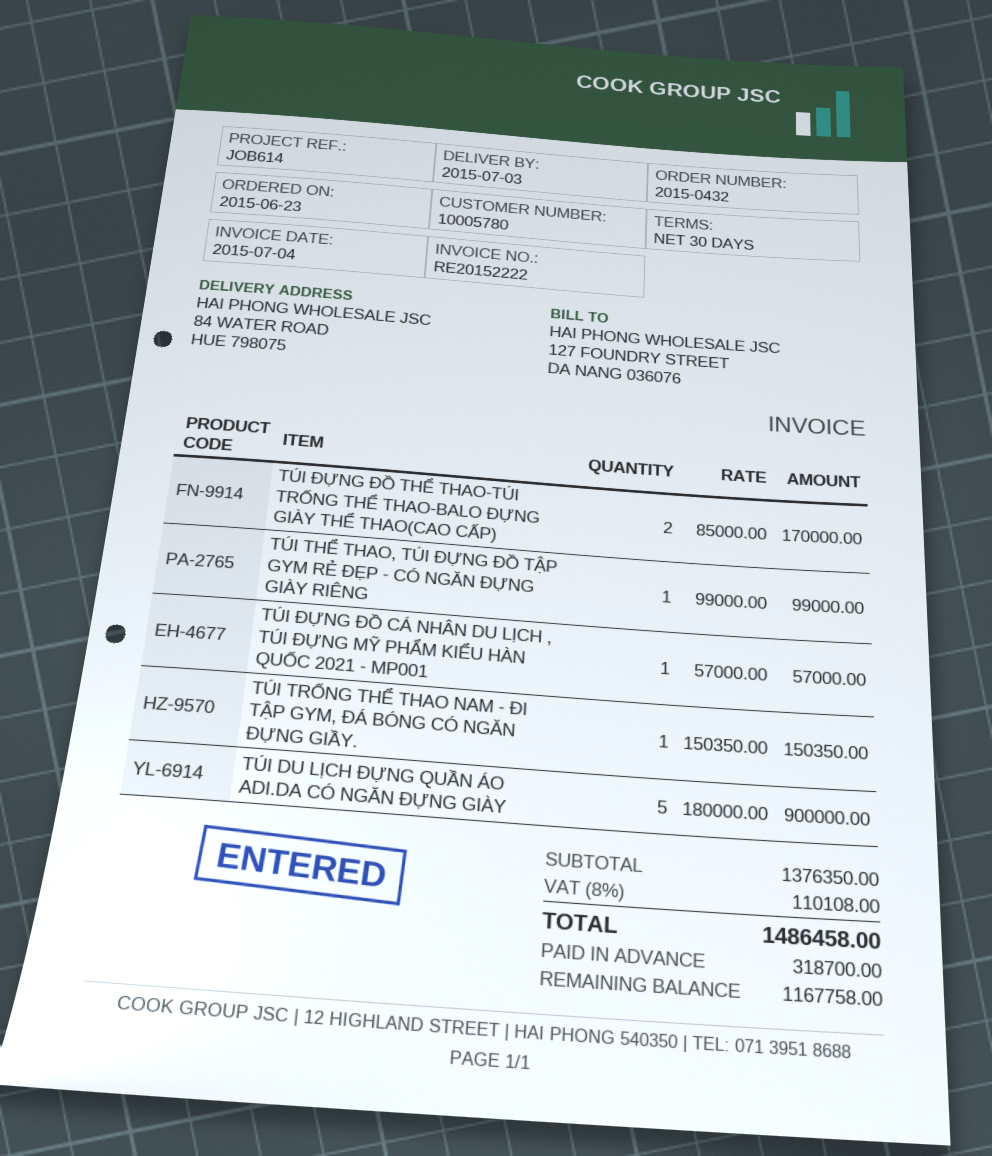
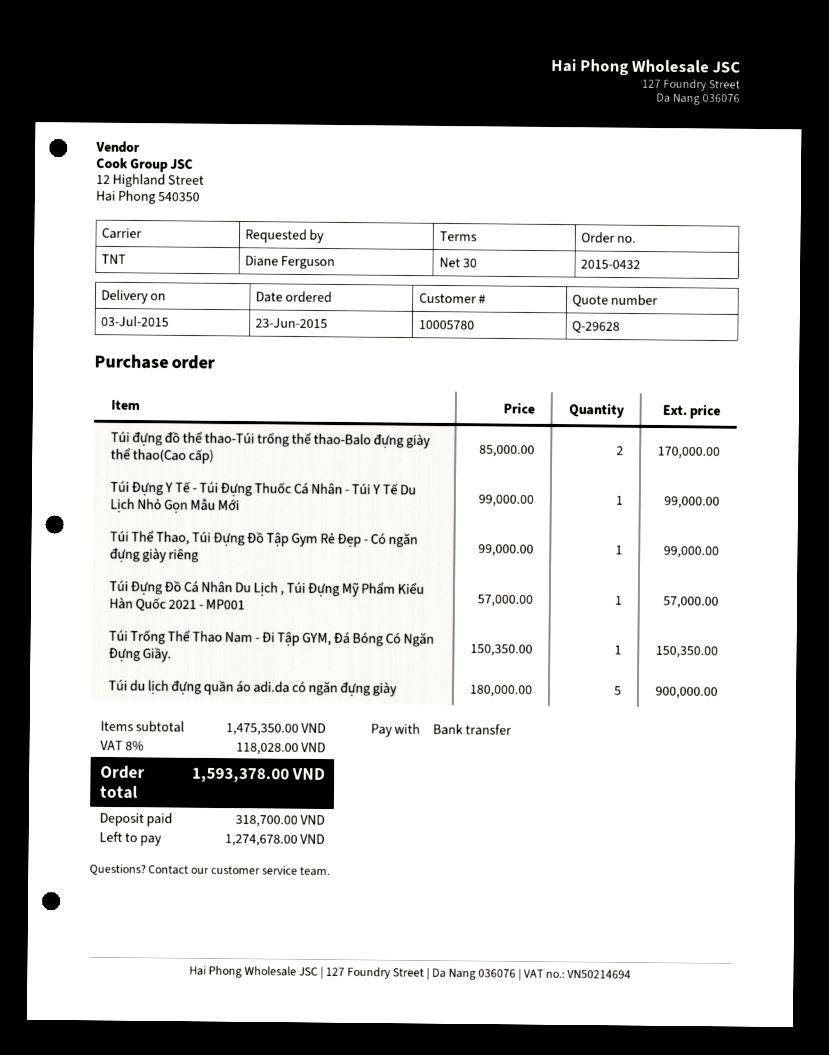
Túi Đựng Y Tế - Túi Đựng Thuốc Cá Nhân - Túi Y Tế Du Lịch Nhỏ Gọn Mẫu Mới: none -> 1 x 99000.00 = 99000.00
subtotal: 1376350.00 -> 1475350.00
tax: 8% = 110108.00 -> 8% = 118028.00
total: 1486458.00 -> 1593378.00
balance: 1167758.00 -> 1274678.00

